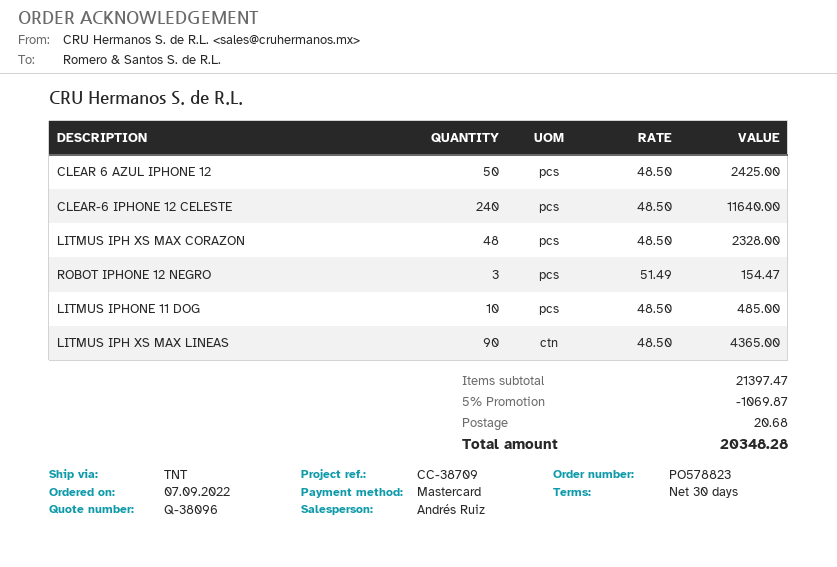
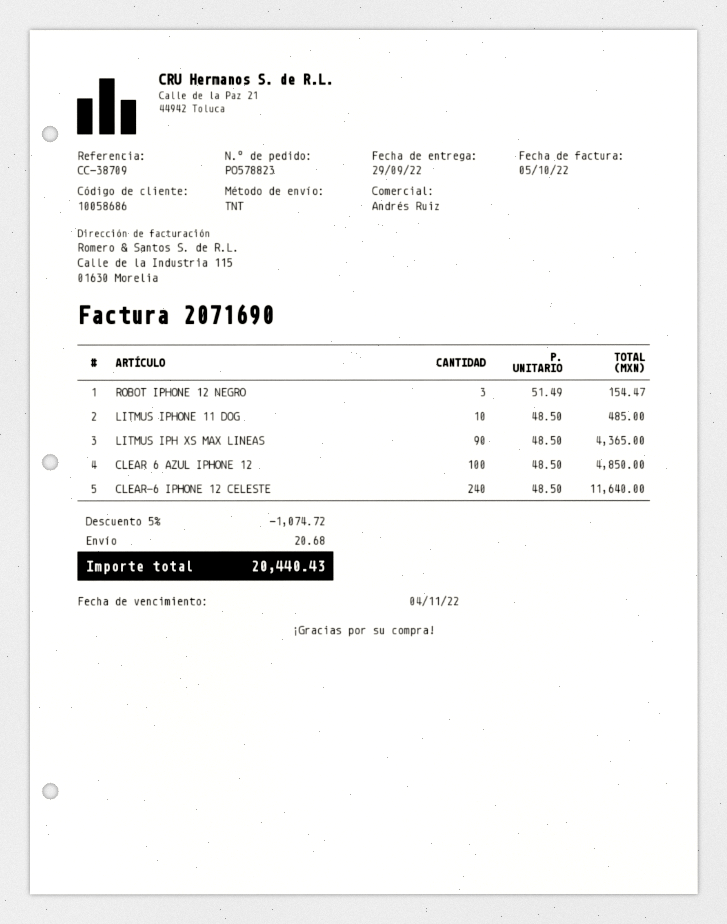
CLEAR 6 AZUL IPHONE 12: 50 x 48.50 = 2425.00 -> 100 x 48.50 = 4850.00
LITMUS IPH XS MAX CORAZON: 48 x 48.50 = 2328.00 -> none
discount: 5% = 1069.87 -> 5% = 1074.72
total: 20348.28 -> 20440.43

